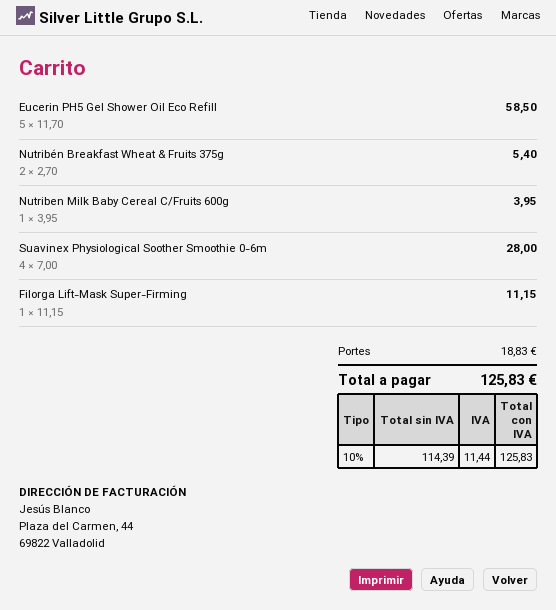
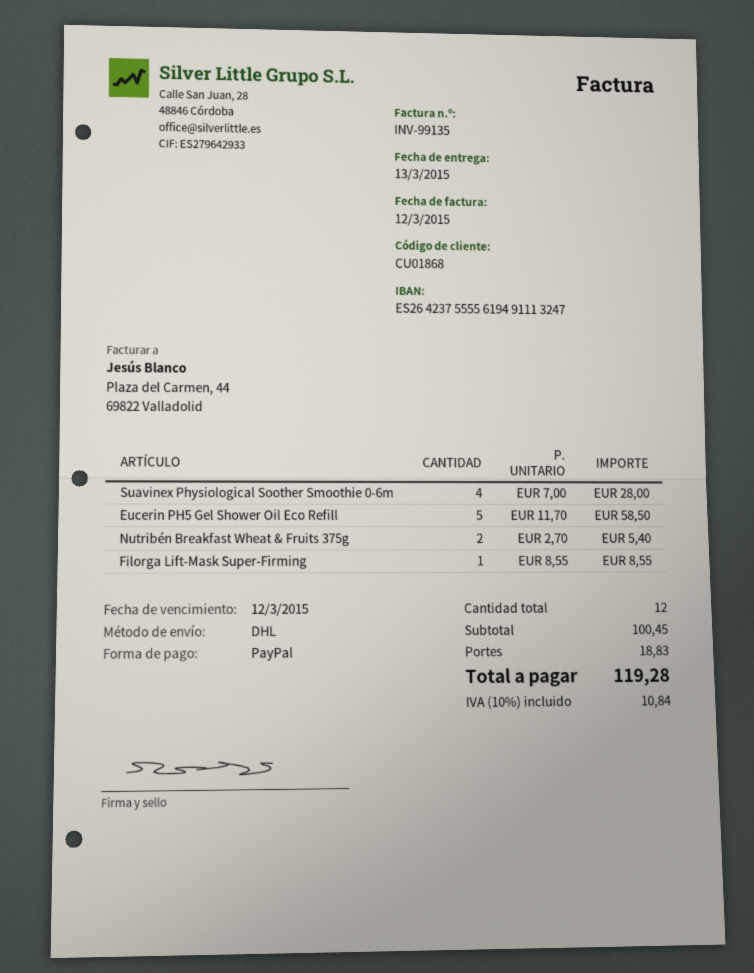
Nutriben Milk Baby Cereal C/Fruits 600g: 1 x 3.95 = 3.95 -> none
Filorga Lift-Mask Super-Firming: 1 x 11.15 = 11.15 -> 1 x 8.55 = 8.55
tax: 10% = 11.44 -> 10% = 10.84
total: 125.83 -> 119.28

